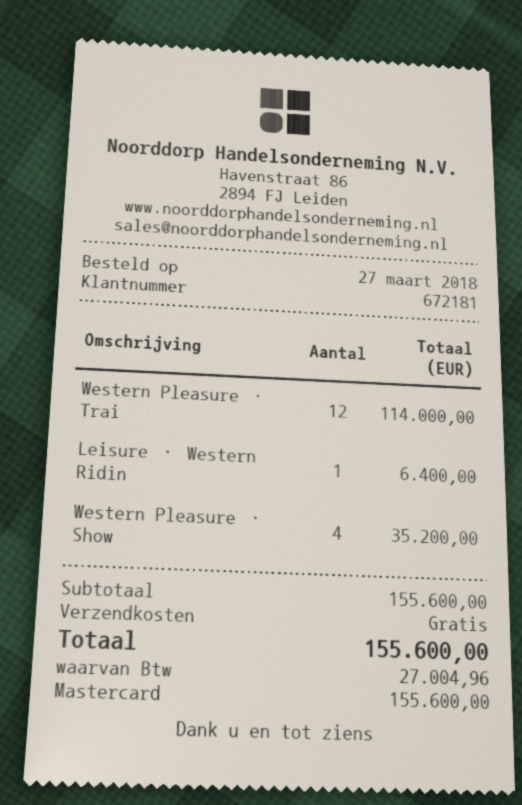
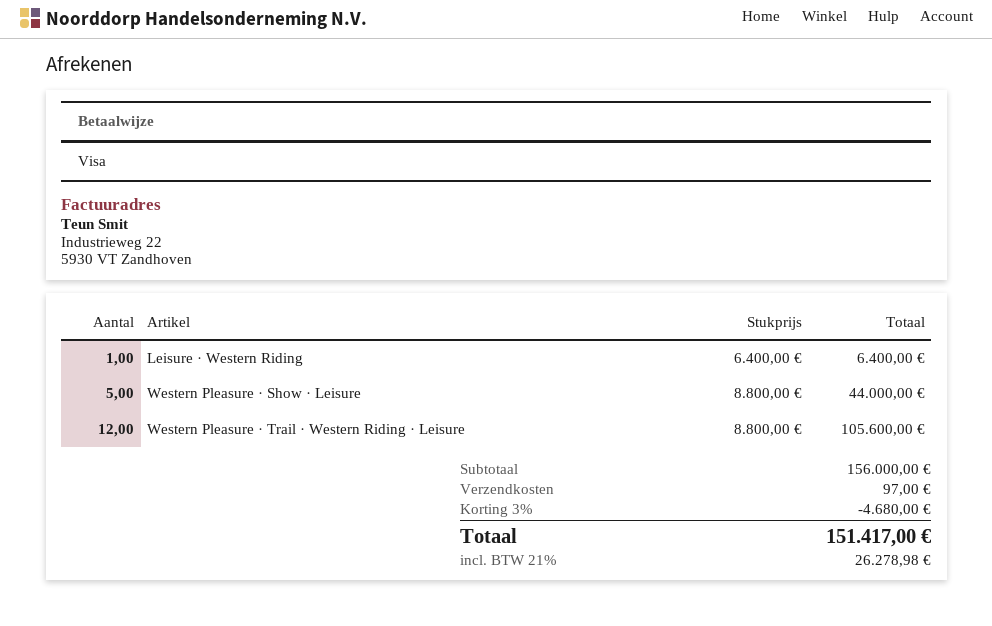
payment method: Mastercard -> Visa
Western Pleasure · Trai: 12 for 114000.00 -> 12 for 105600.00
Western Pleasure · Show: 4 for 35200.00 -> 5 for 44000.00
subtotal: 155600.00 -> 156000.00
discount: none -> 3% = 4680.00
shipping: 0.00 -> 97.00
tax: 27004.96 -> 26278.98
total: 155600.00 -> 151417.00

